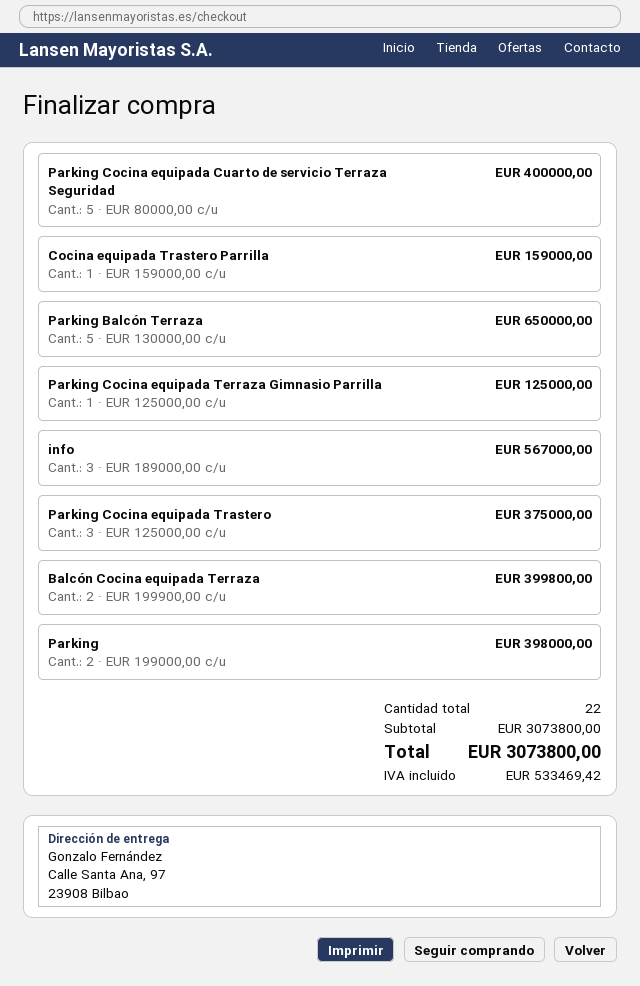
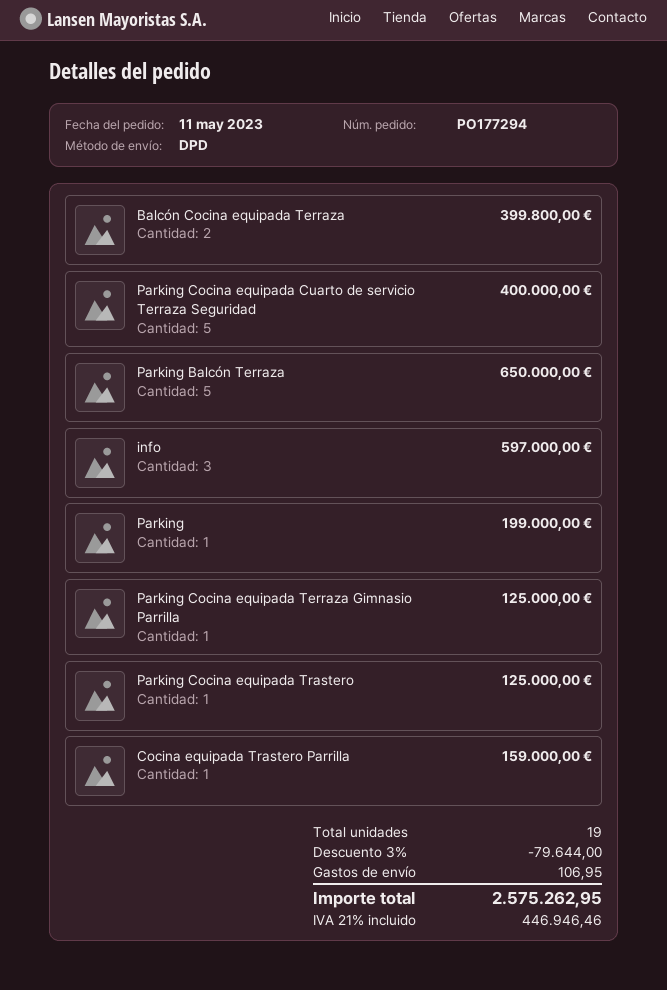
info: 3 for 567000.00 -> 3 for 597000.00
Parking Cocina equipada Trastero: 3 for 375000.00 -> 1 for 125000.00
Parking: 2 for 398000.00 -> 1 for 199000.00
total quantity: 22 -> 19
discount: none -> 3% = 79644.00
shipping: none -> 106.95
tax: 533469.42 -> 446946.46
total: 3073800.00 -> 2575262.95

